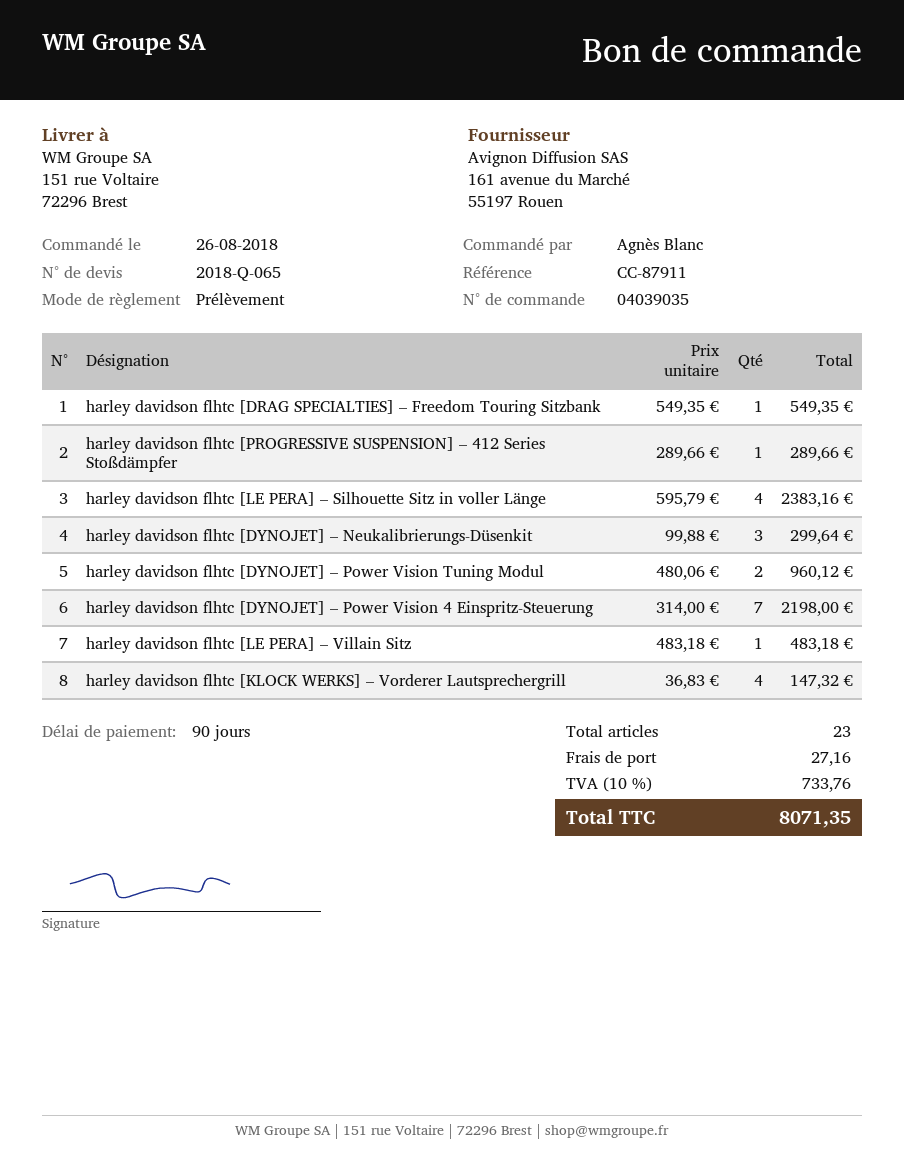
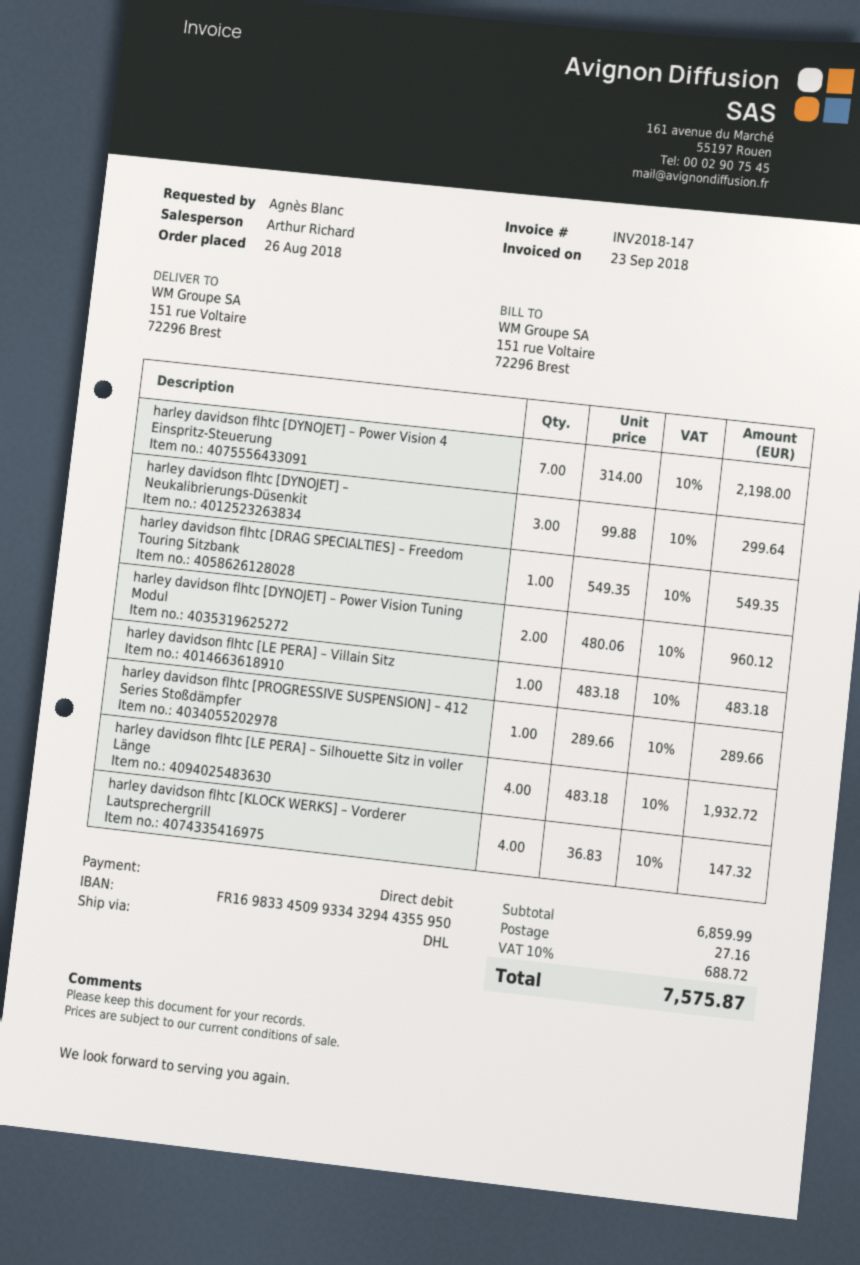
harley davidson flhtc [LE PERA] – Silhouette Sitz in voller Länge: 4 x 595.79 = 2383.16 -> 4 x 483.18 = 1932.72
tax: 10% = 733.76 -> 10% = 688.72
total: 8071.35 -> 7575.87

